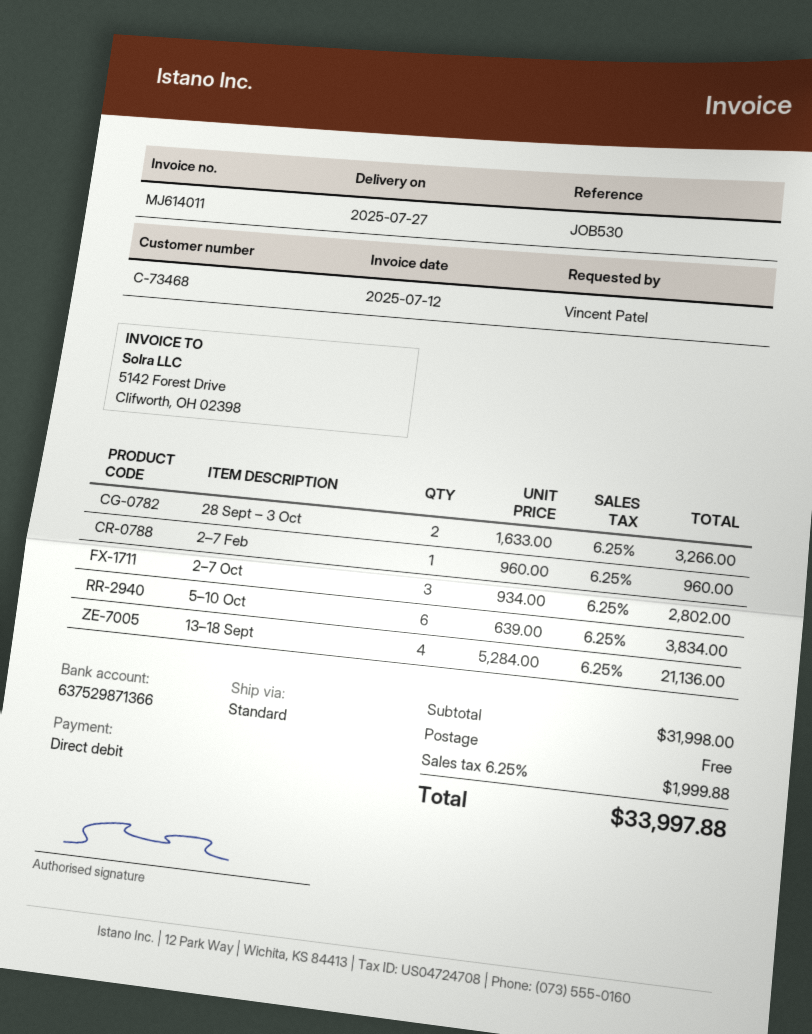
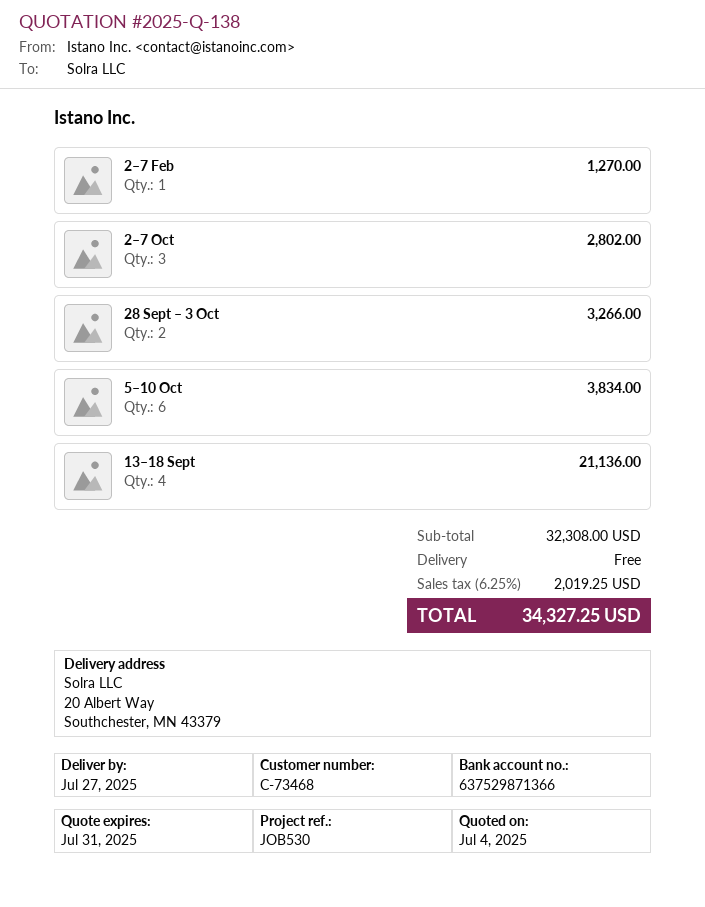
2–7 Feb: 1 for 960.00 -> 1 for 1270.00
subtotal: 31998.00 -> 32308.00
tax: 6.25% = 1999.88 -> 6.25% = 2019.25
total: 33997.88 -> 34327.25

